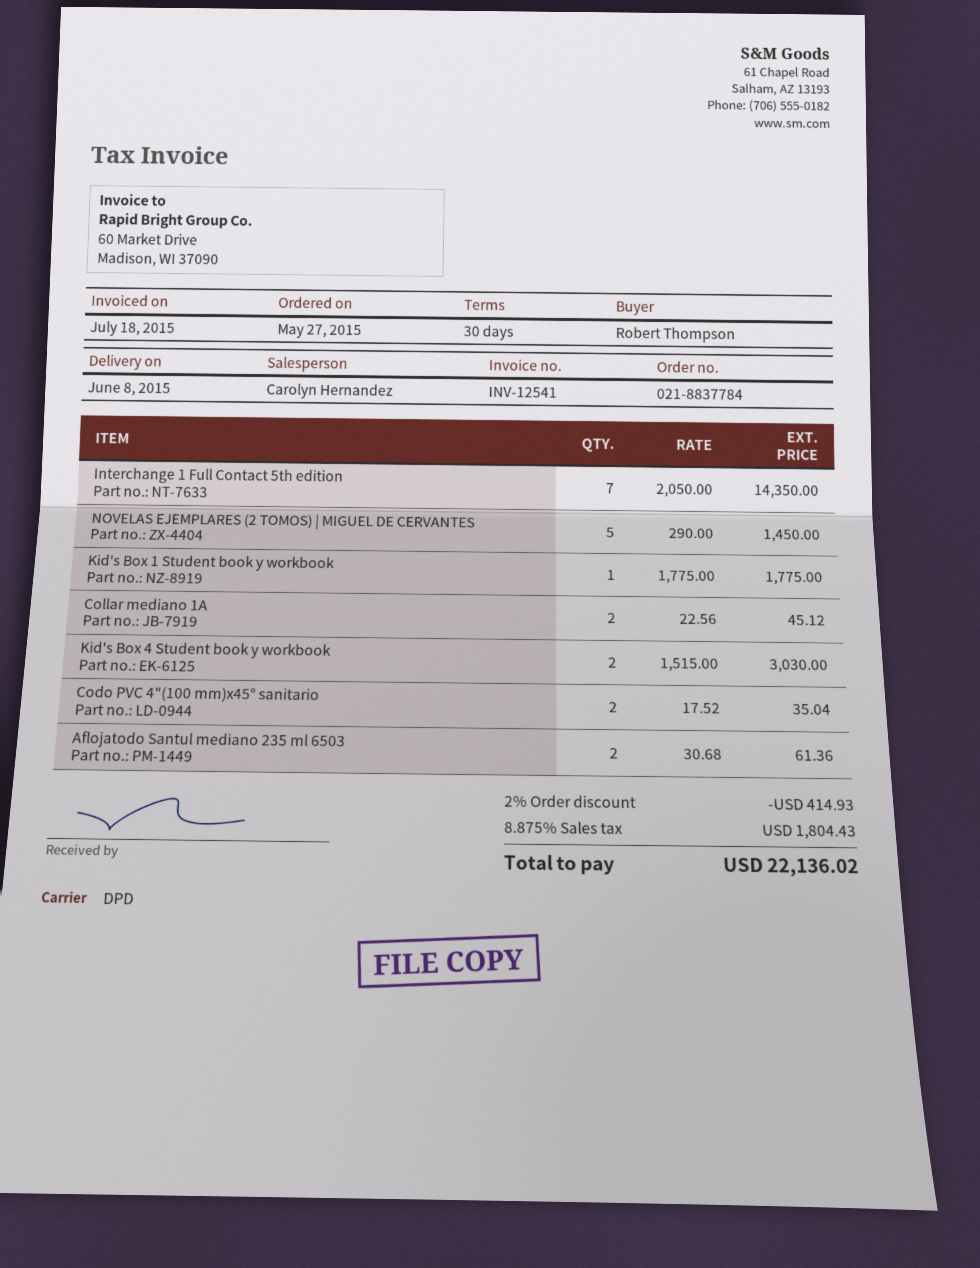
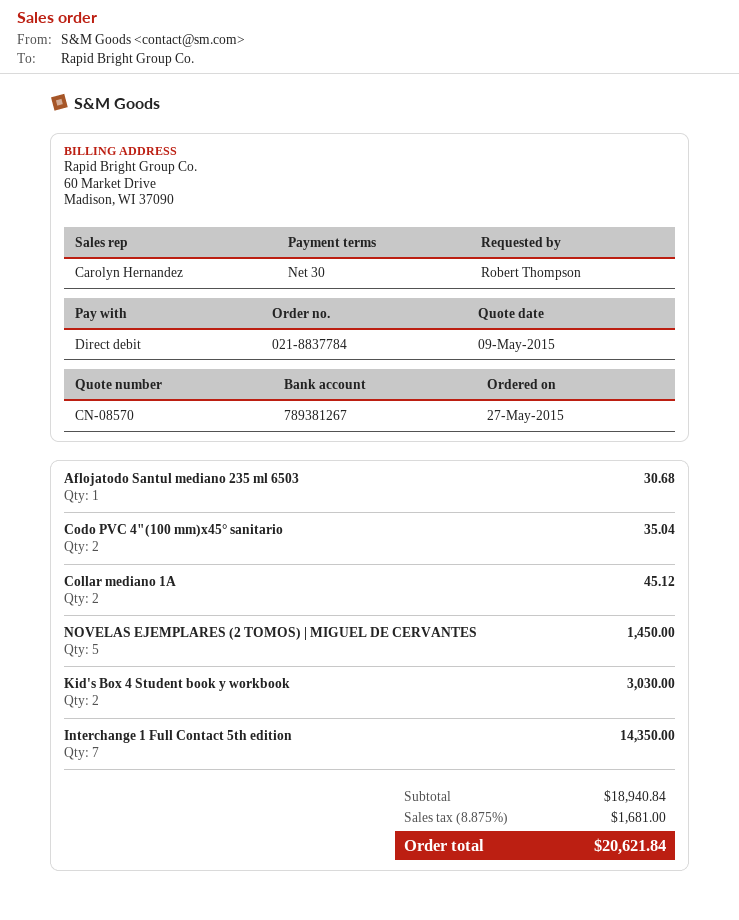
Kid's Box 1 Student book y workbook: 1 for 1775.00 -> none
Aflojatodo Santul mediano 235 ml 6503: 2 for 61.36 -> 1 for 30.68
discount: 2% = 414.93 -> none
tax: 8.875% = 1804.43 -> 8.875% = 1681.00
total: 22136.02 -> 20621.84

